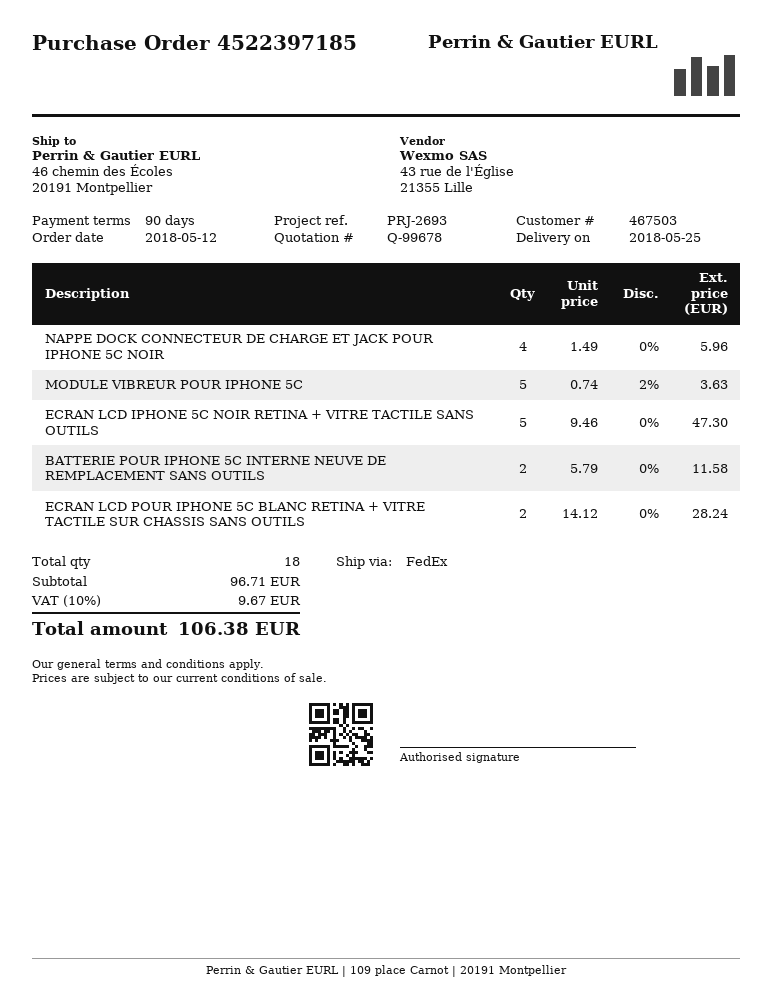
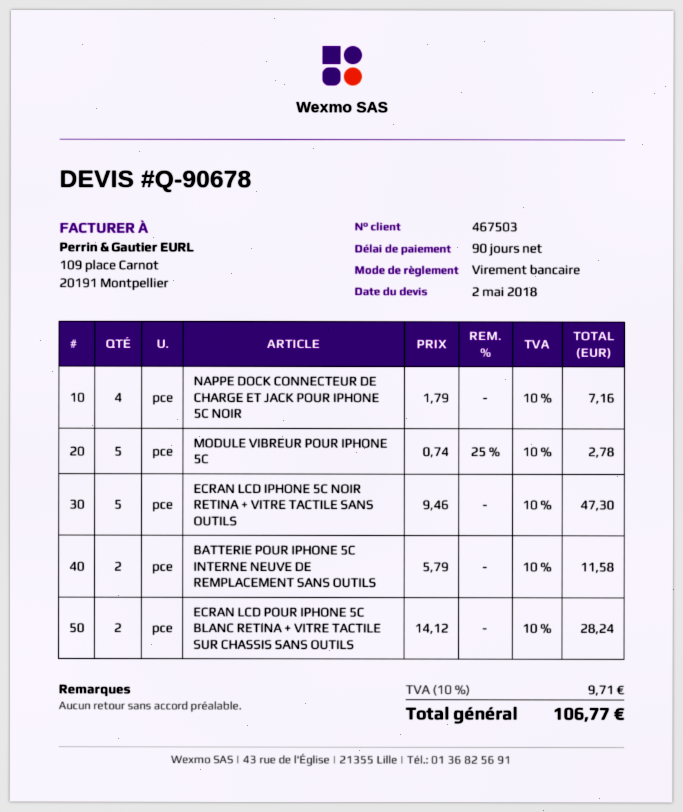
quote number: Q-99678 -> Q-90678
NAPPE DOCK CONNECTEUR DE CHARGE ET JACK POUR IPHONE 5C NOIR: 4 x 1.49 = 5.96 -> 4 x 1.79 = 7.16
MODULE VIBREUR POUR IPHONE 5C: 5 x 0.74 - 2% = 3.63 -> 5 x 0.74 - 25% = 2.78
tax: 10% = 9.67 -> 10% = 9.71
total: 106.38 -> 106.77

